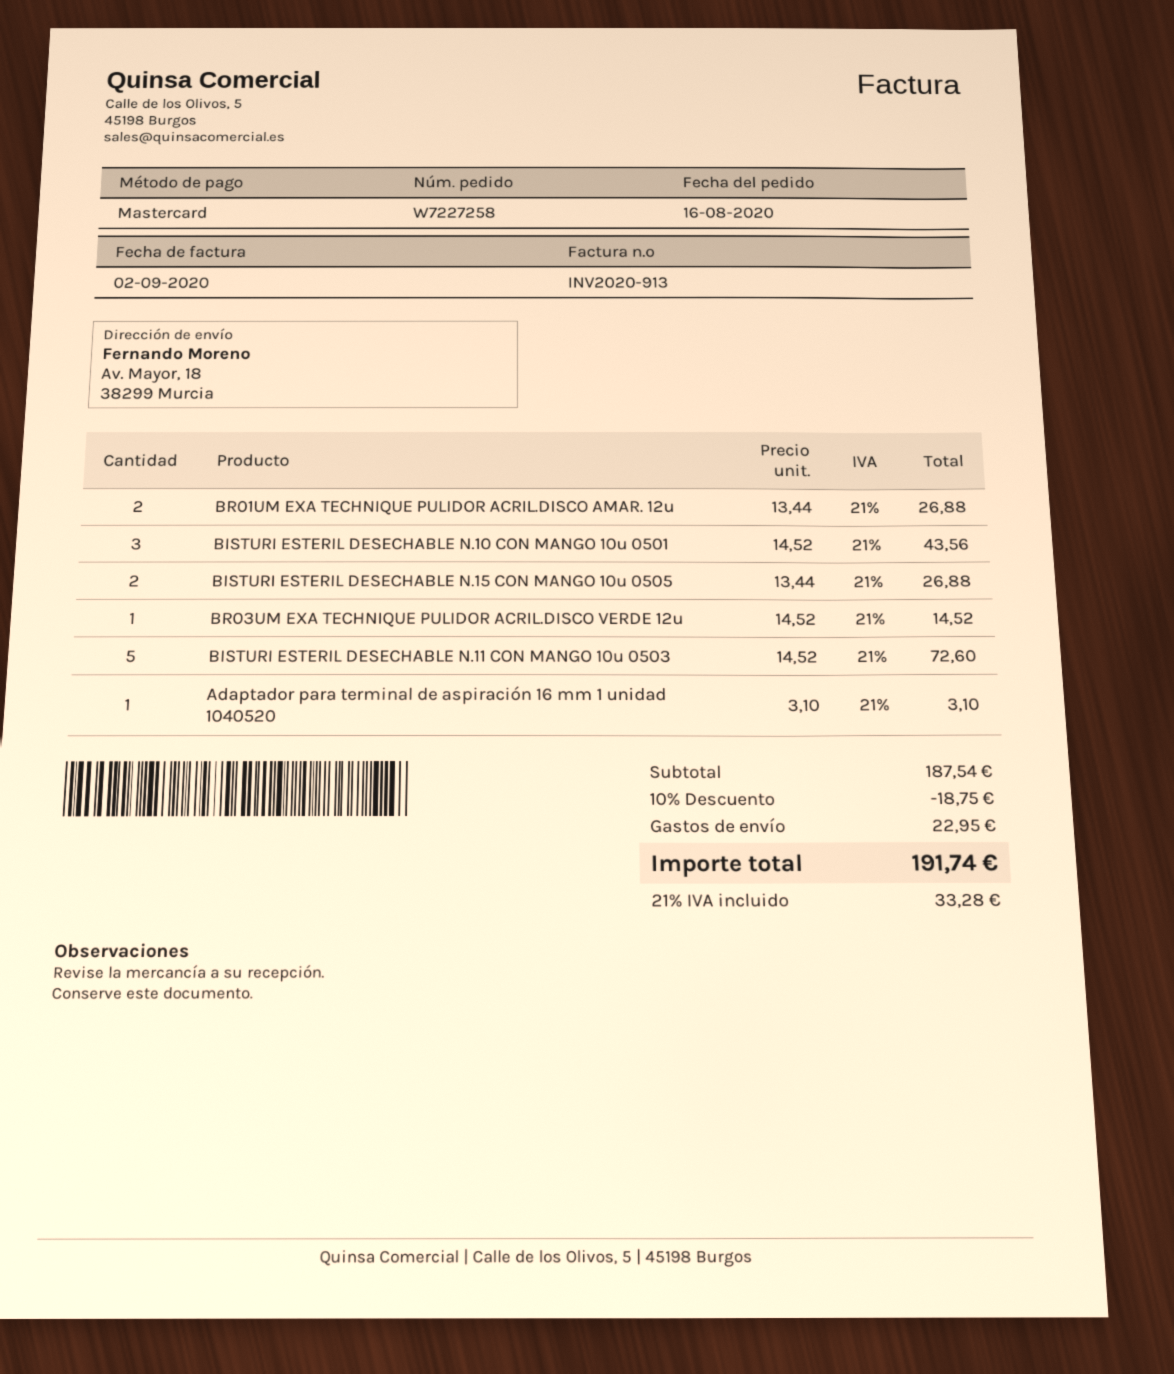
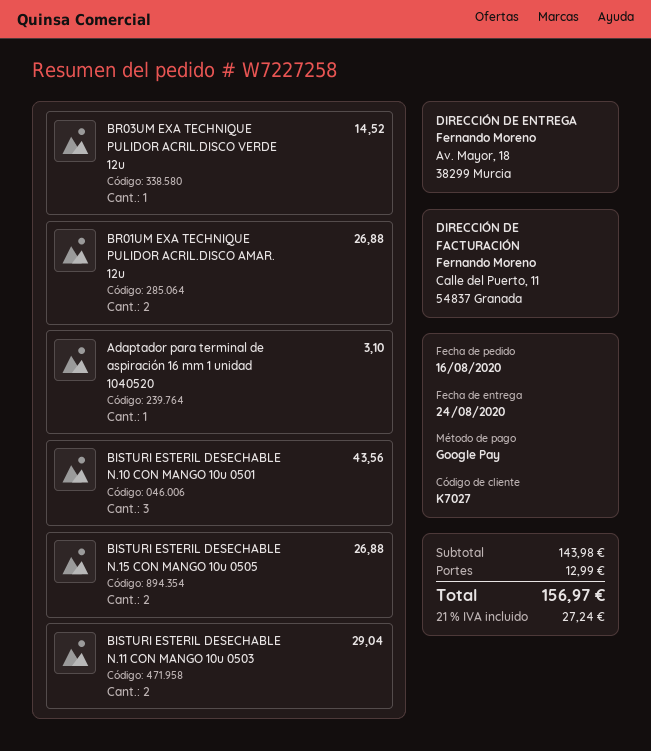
payment method: Mastercard -> Google Pay
BISTURI ESTERIL DESECHABLE N.11 CON MANGO 10u 0503: 5 for 72.60 -> 2 for 29.04
subtotal: 187.54 -> 143.98
discount: 10% = 18.75 -> none
shipping: 22.95 -> 12.99
tax: 21% = 33.28 -> 21% = 27.24
total: 191.74 -> 156.97

